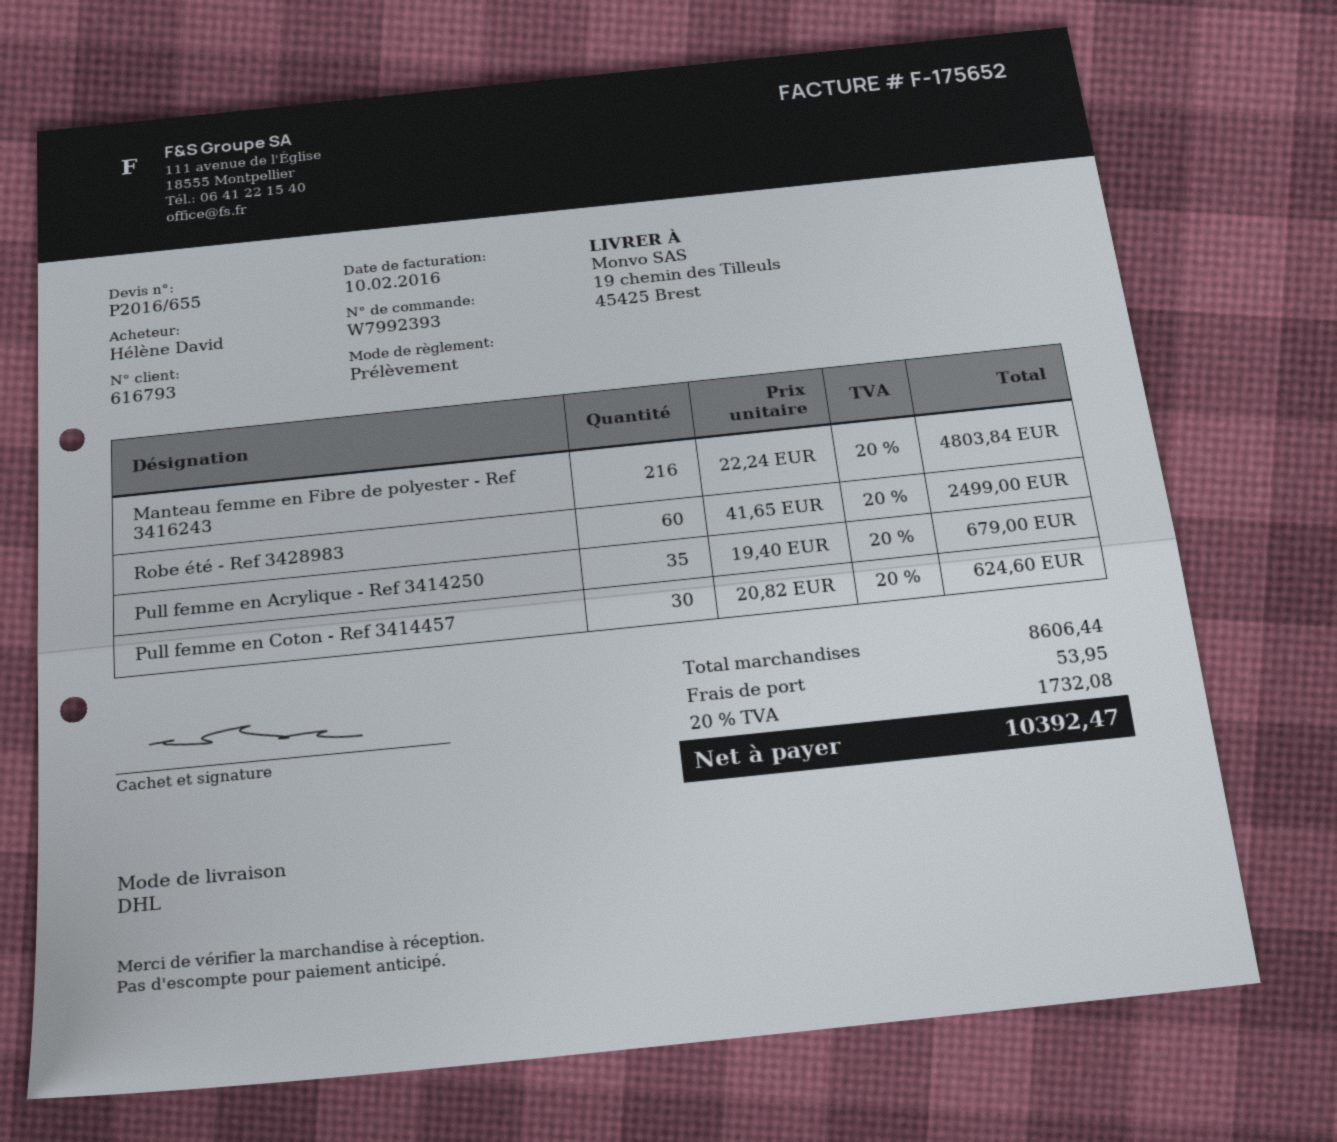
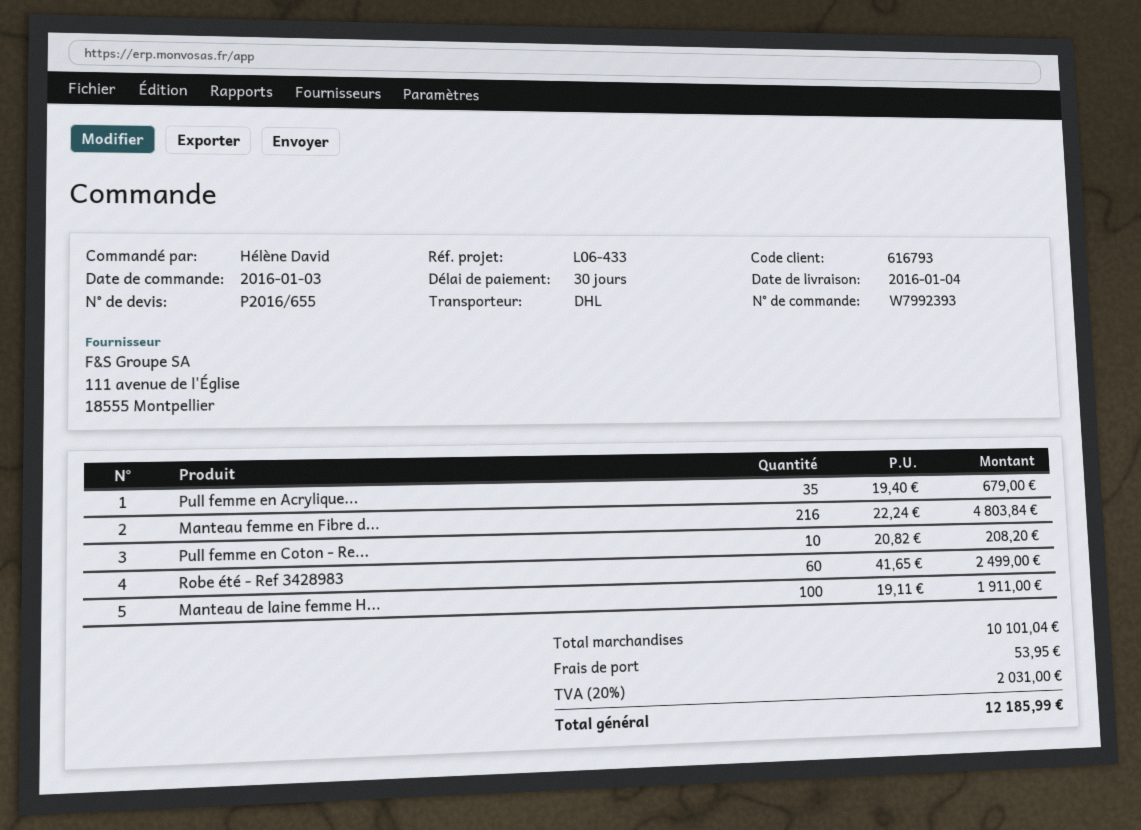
Pull femme en Coton - Ref 3414457: 30 x 20.82 = 624.60 -> 10 x 20.82 = 208.20
Manteau de laine femme H...: none -> 100 x 19.11 = 1911.00
subtotal: 8606.44 -> 10101.04
tax: 20% = 1732.08 -> 20% = 2031.00
total: 10392.47 -> 12185.99

